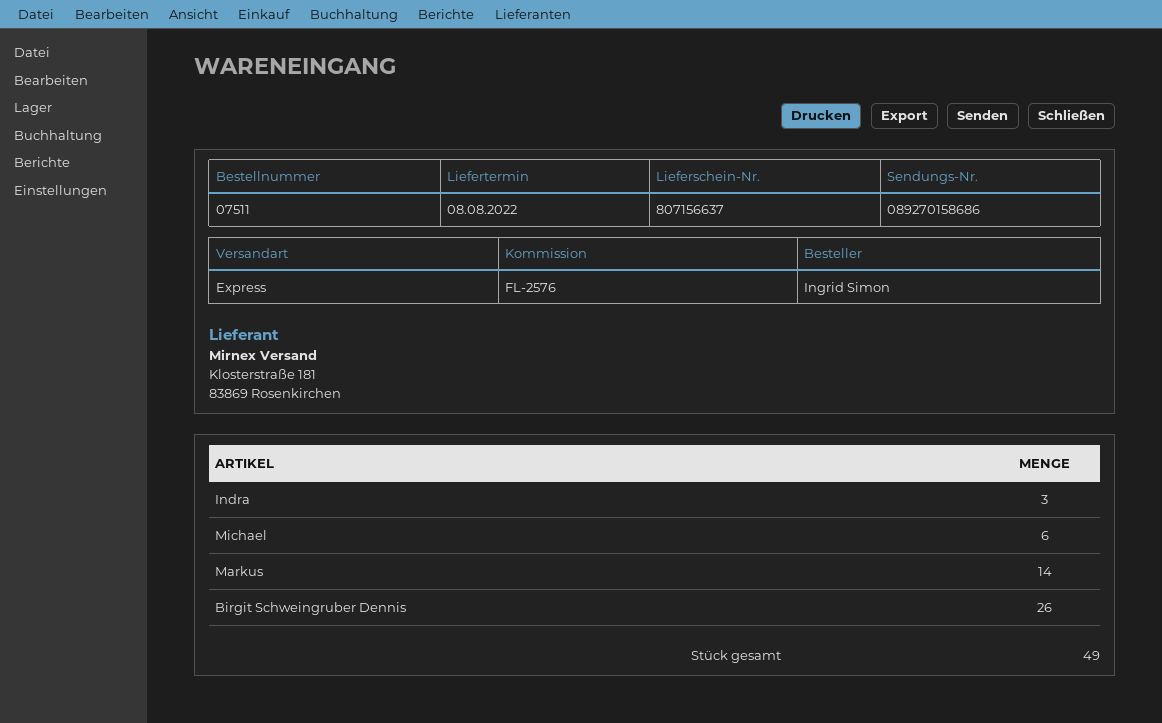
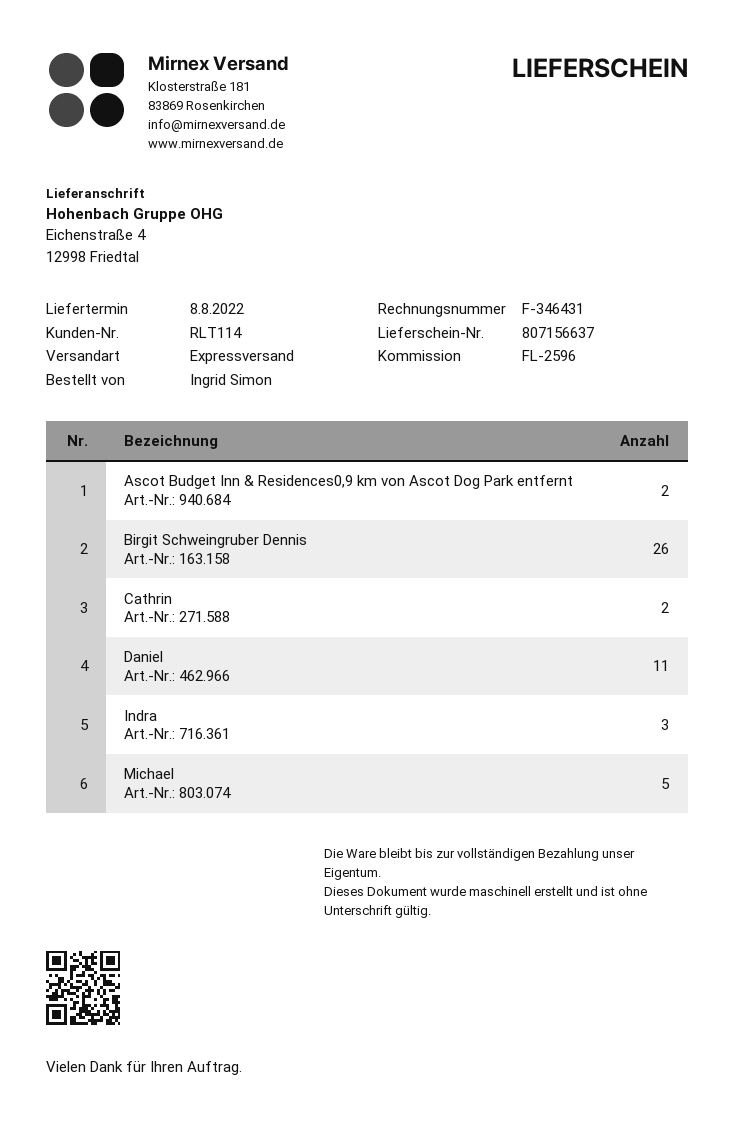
reference: FL-2576 -> FL-2596
Michael: 6 -> 5
Markus: 14 -> none
Ascot Budget Inn & Residences0,9 km von Ascot Dog Park entfernt: none -> 2
Cathrin: none -> 2
Daniel: none -> 11

